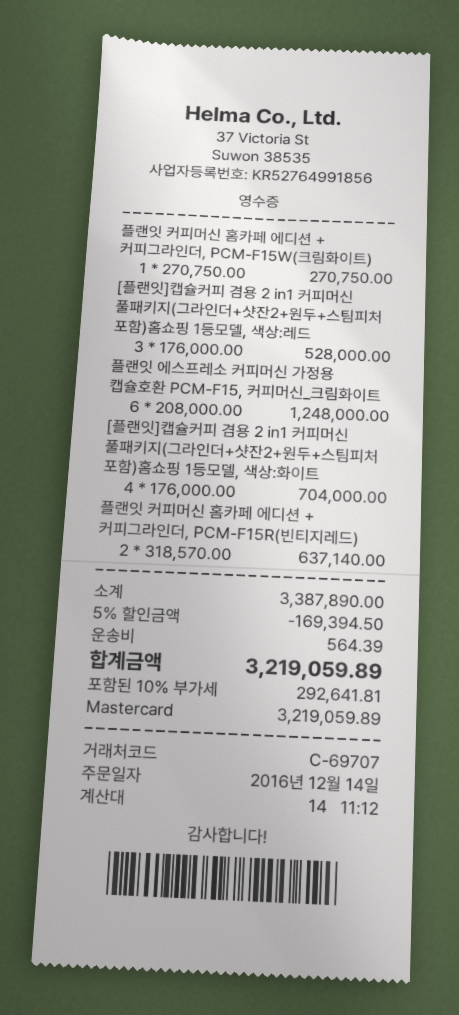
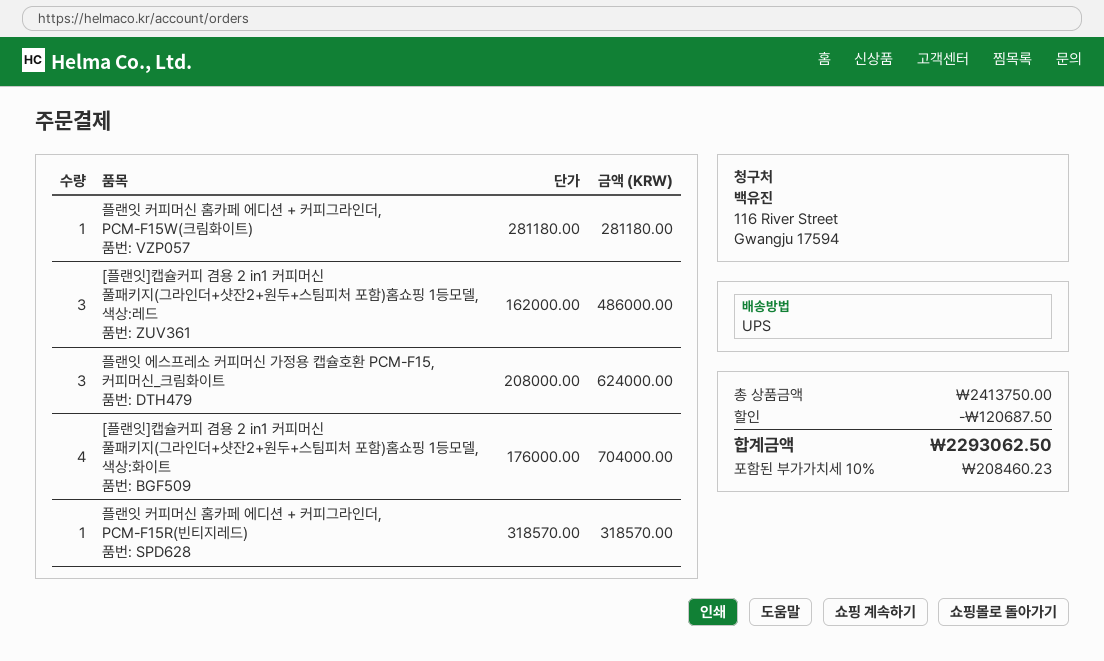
플랜잇 커피머신 홈카페 에디션 + 커피그라인더, PCM-F15W(크림화이트): 1 x 270750.00 = 270750.00 -> 1 x 281180.00 = 281180.00
[플랜잇]캡슐커피 겸용 2 in1 커피머신 풀패키지(그라인더+샷잔2+원두+스팀피처 포함)홈쇼핑 1등모델, 색상:레드: 3 x 176000.00 = 528000.00 -> 3 x 162000.00 = 486000.00
플랜잇 에스프레소 커피머신 가정용 캡슐호환 PCM-F15, 커피머신_크림화이트: 6 x 208000.00 = 1248000.00 -> 3 x 208000.00 = 624000.00
플랜잇 커피머신 홈카페 에디션 + 커피그라인더, PCM-F15R(빈티지레드): 2 x 318570.00 = 637140.00 -> 1 x 318570.00 = 318570.00
subtotal: 3387890.00 -> 2413750.00
discount: 169394.50 -> 120687.50
shipping: 564.39 -> none
tax: 10% = 292641.81 -> 10% = 208460.23
total: 3219059.89 -> 2293062.50

